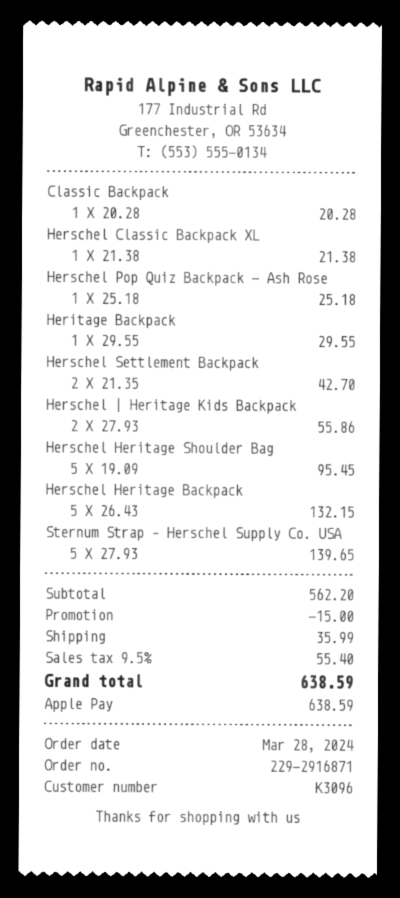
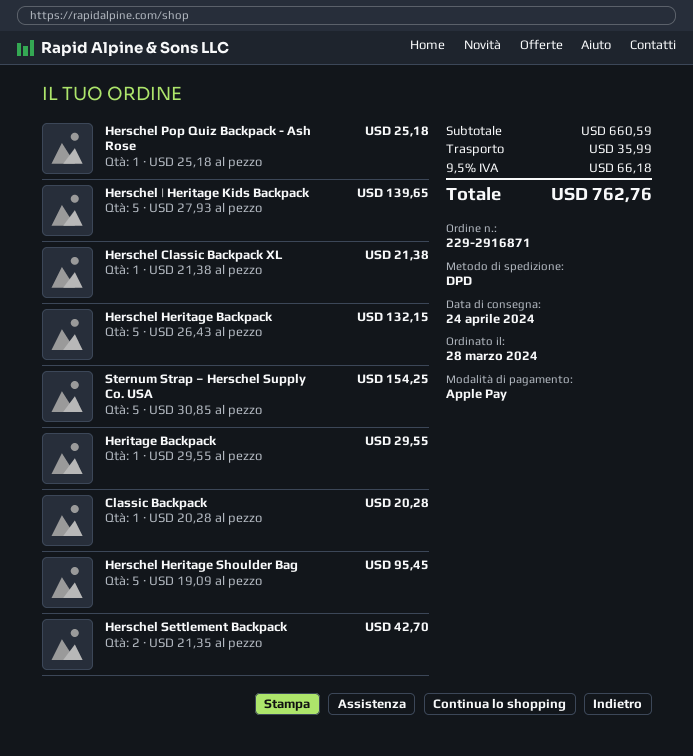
Herschel | Heritage Kids Backpack: 2 x 27.93 = 55.86 -> 5 x 27.93 = 139.65
Sternum Strap – Herschel Supply Co. USA: 5 x 27.93 = 139.65 -> 5 x 30.85 = 154.25
subtotal: 562.20 -> 660.59
discount: 15.00 -> none
tax: 9.5% = 55.40 -> 9.5% = 66.18
total: 638.59 -> 762.76

